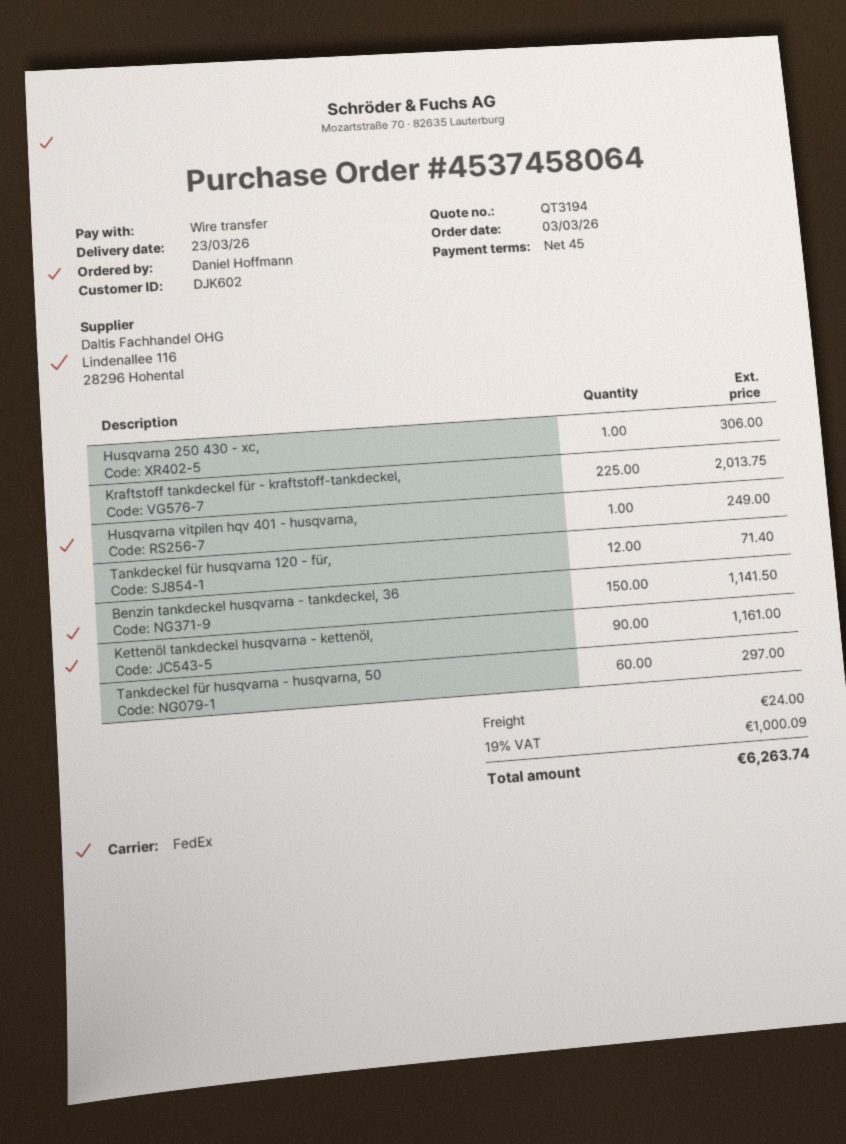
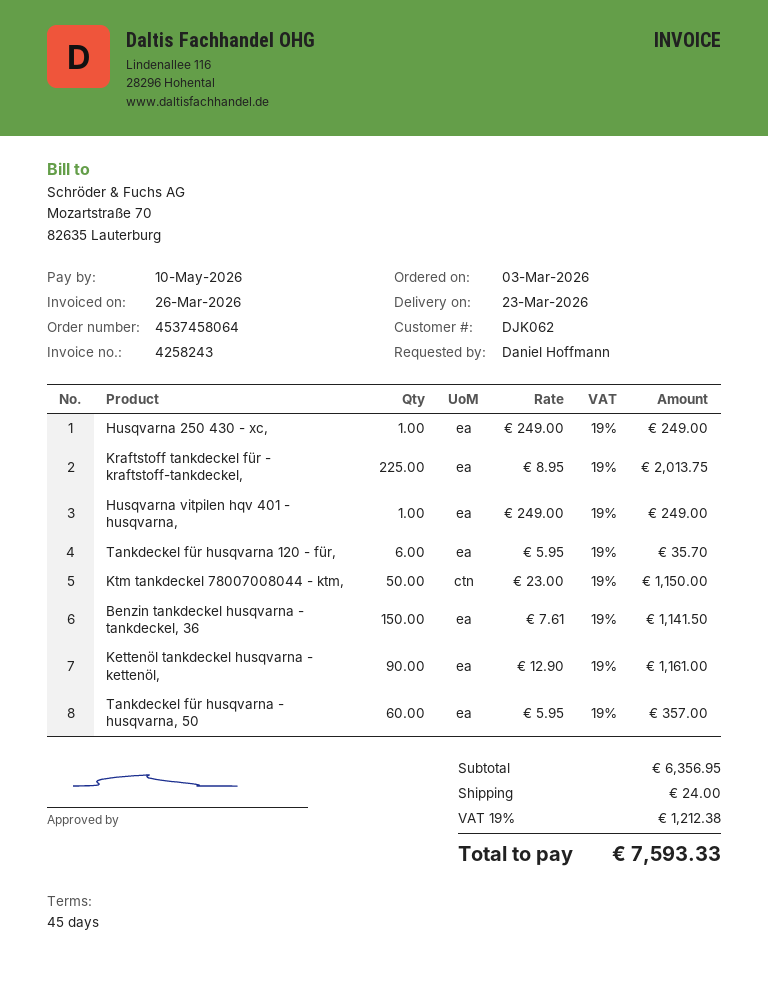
customer number: DJK602 -> DJK062
Husqvarna 250 430 - xc,: 1 for 306.00 -> 1 for 249.00
Tankdeckel für husqvarna 120 - für,: 12 for 71.40 -> 6 for 35.70
Tankdeckel für husqvarna - husqvarna, 50: 60 for 297.00 -> 60 for 357.00
Ktm tankdeckel 78007008044 - ktm,: none -> 50 for 1150.00
tax: 19% = 1000.09 -> 19% = 1212.38
total: 6263.74 -> 7593.33

